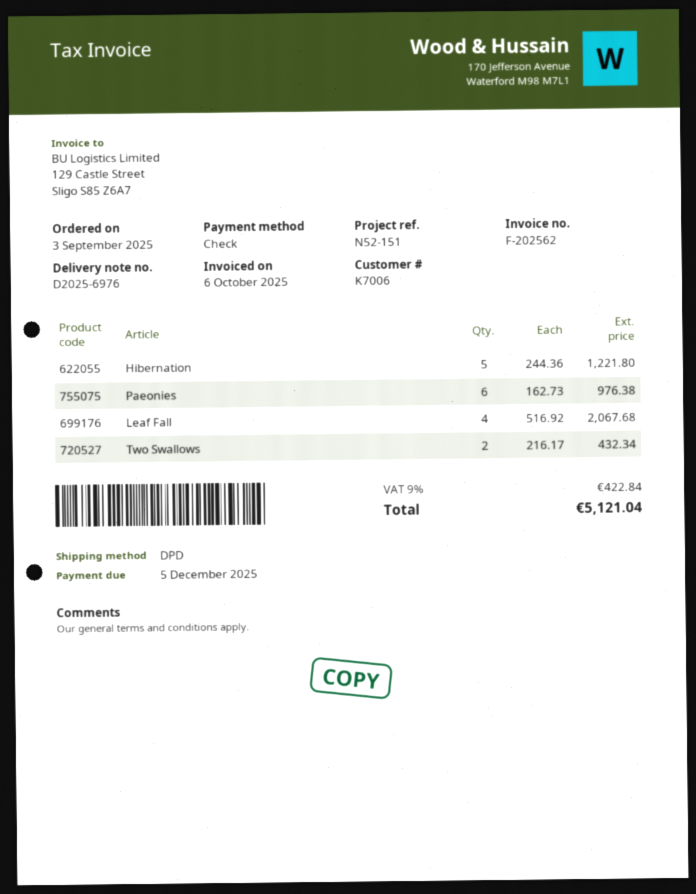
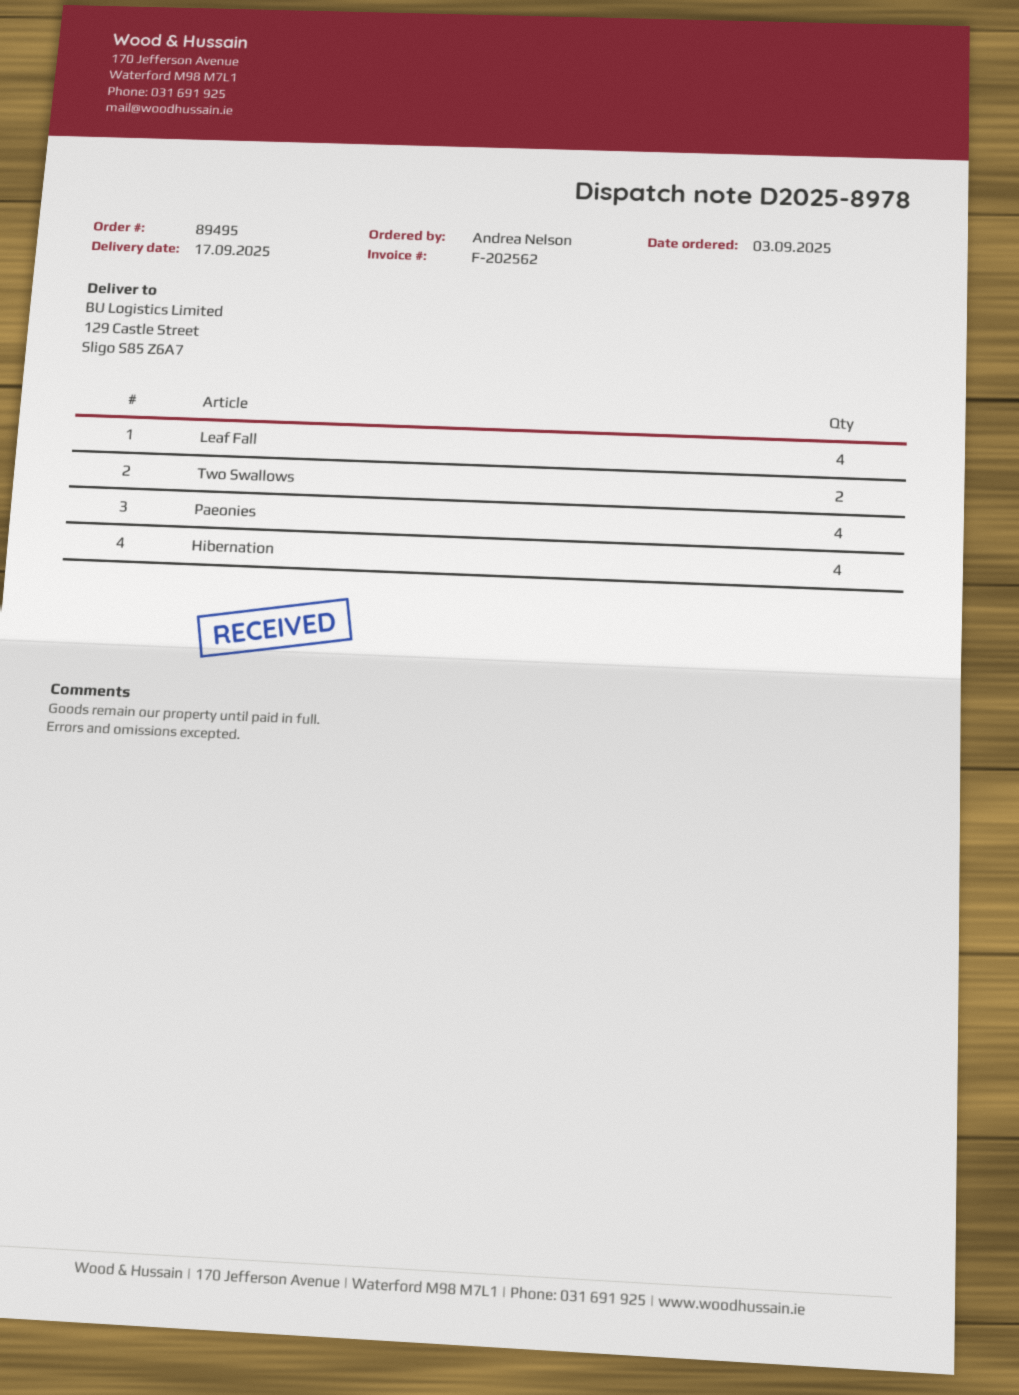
delivery note number: D2025-6976 -> D2025-8978
Hibernation: 5 -> 4
Paeonies: 6 -> 4

